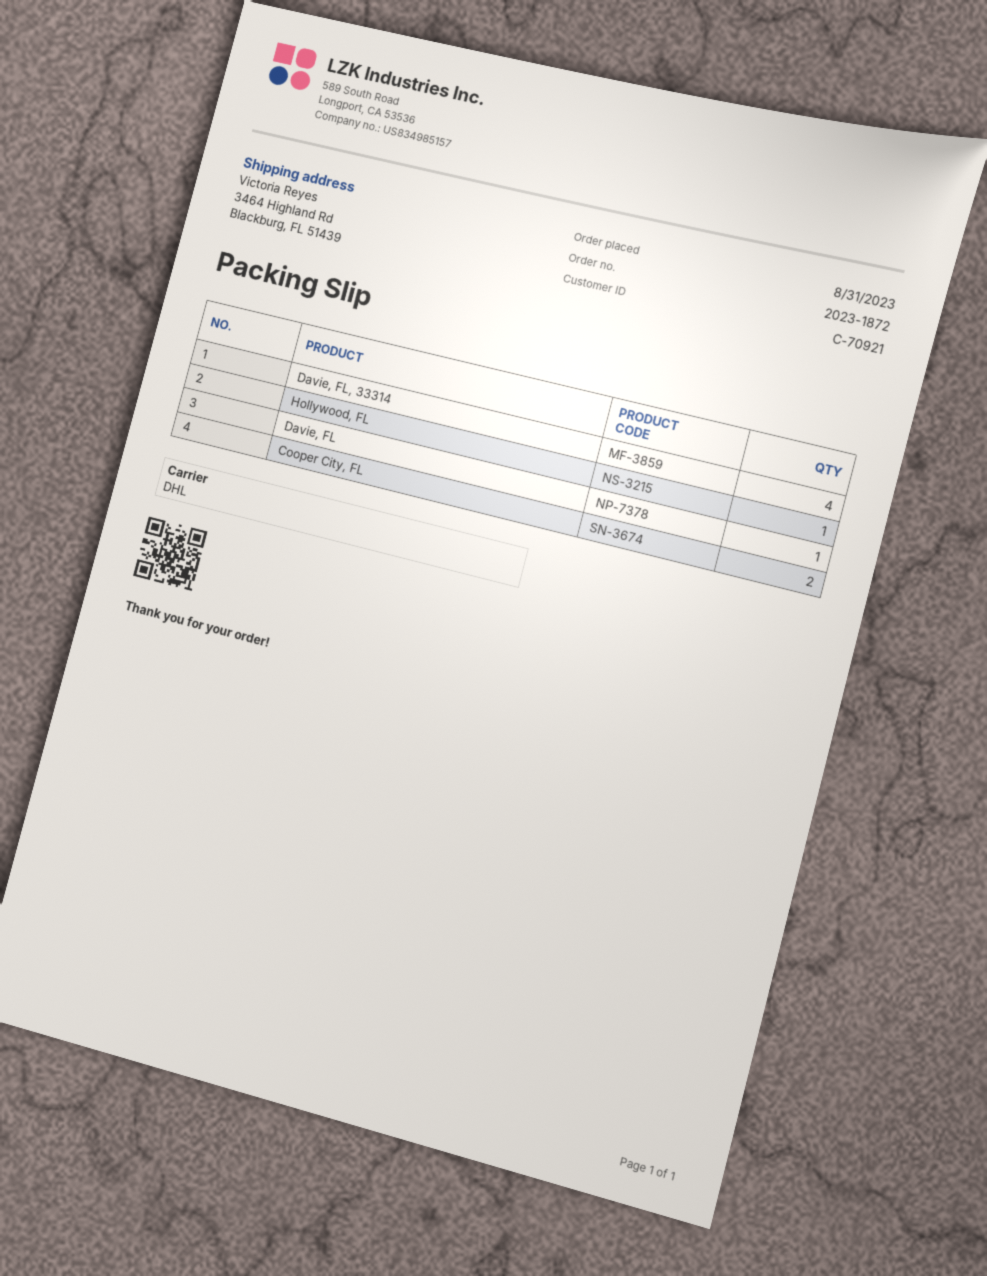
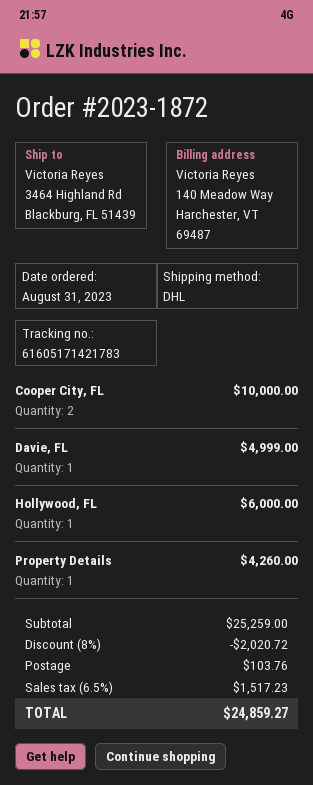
Davie, FL, 33314: 4 -> none
Property Details: none -> 1

